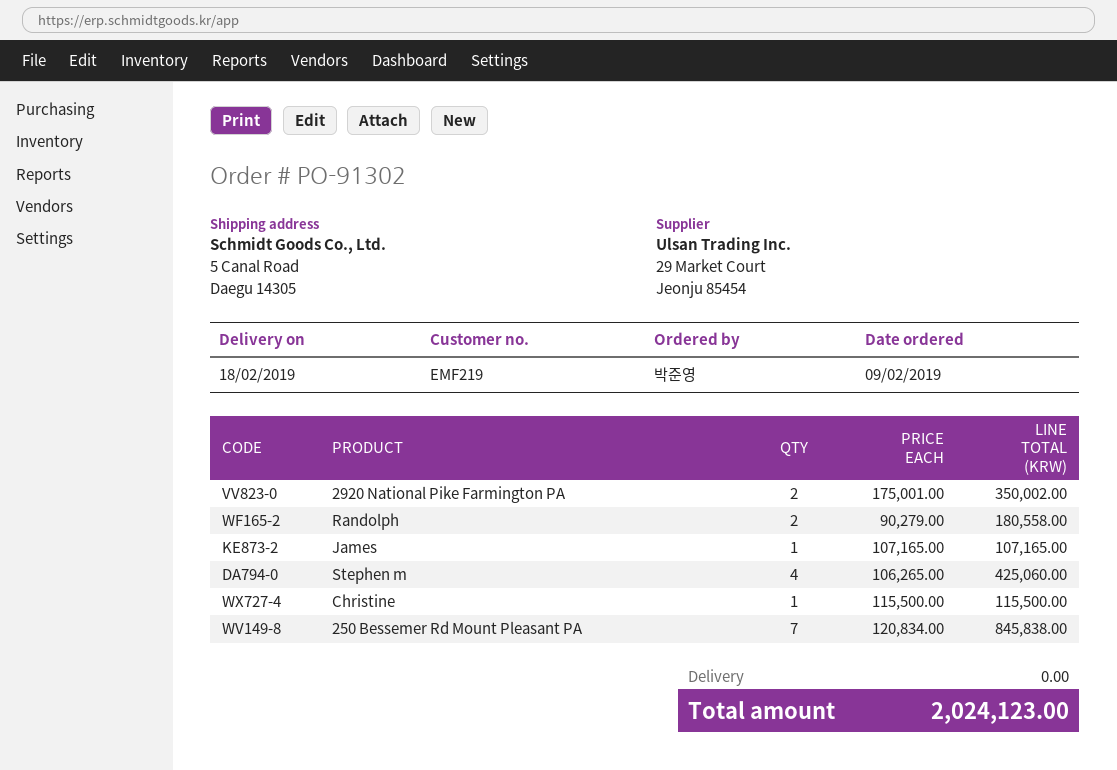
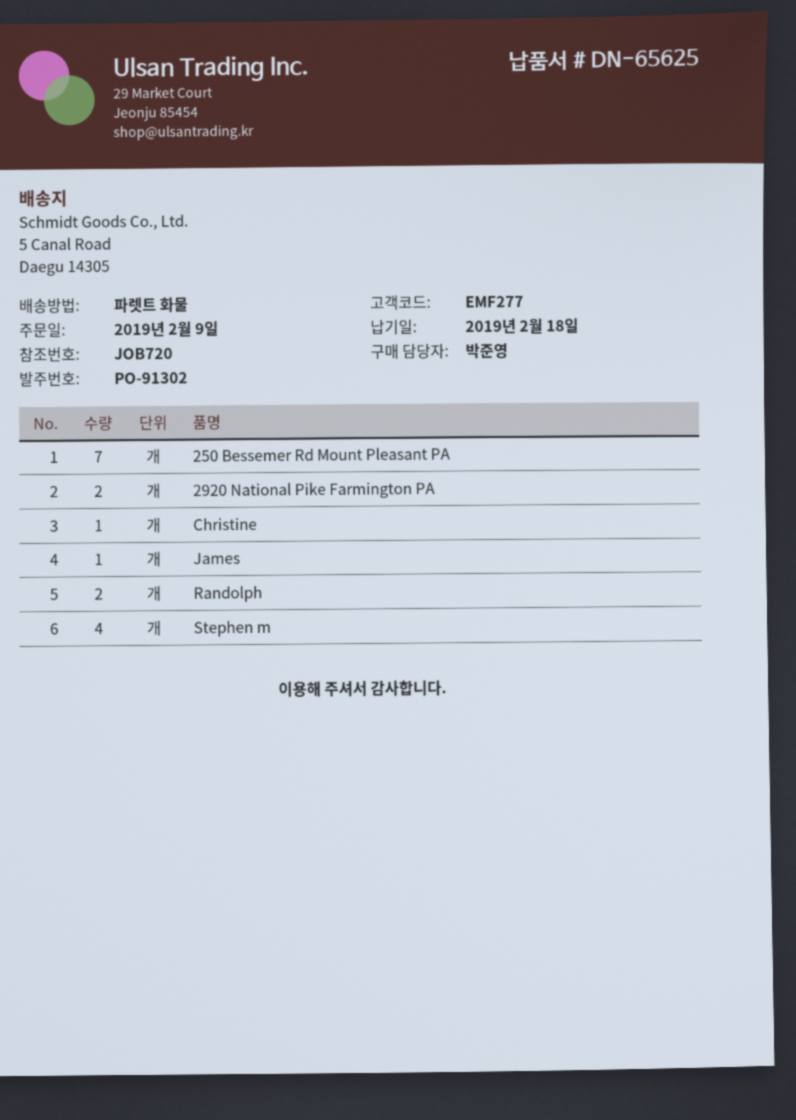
customer number: EMF219 -> EMF277

